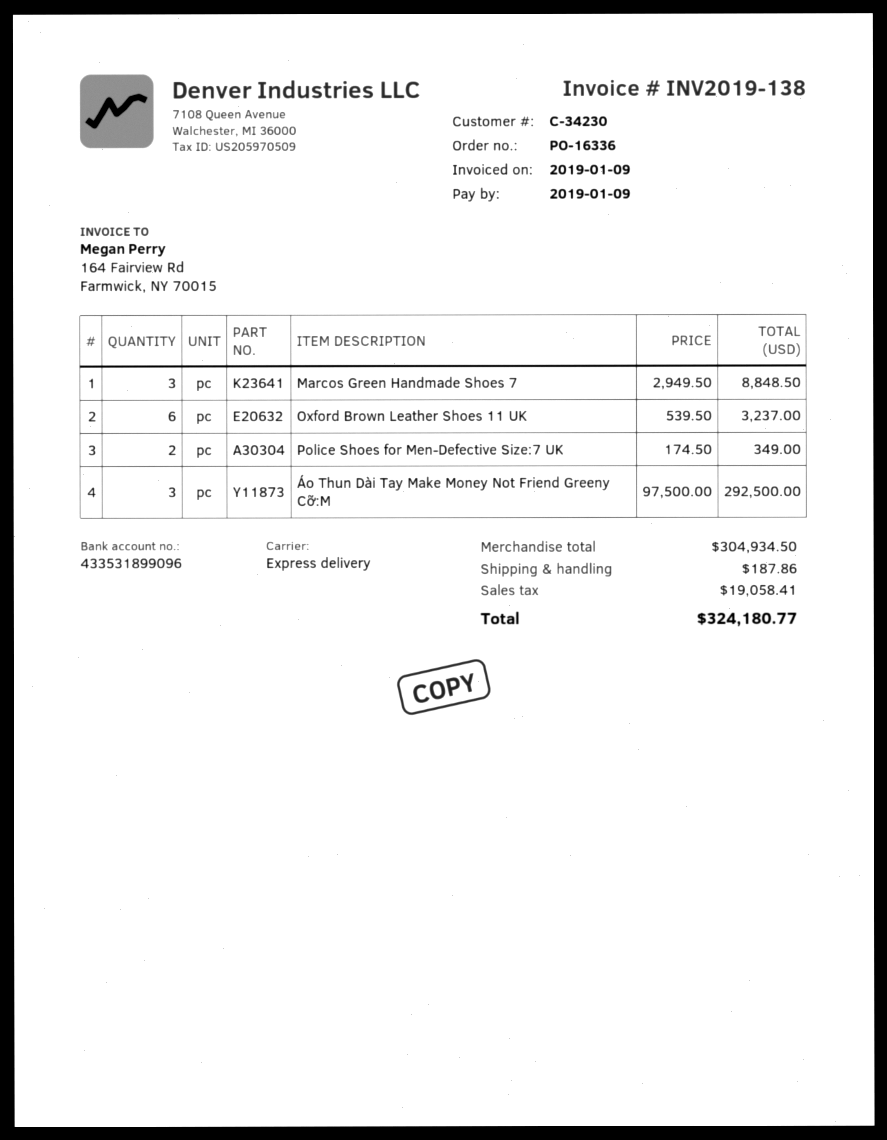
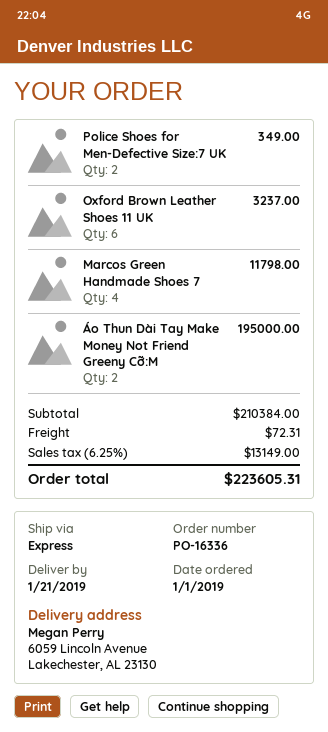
Marcos Green Handmade Shoes 7: 3 for 8848.50 -> 4 for 11798.00
Áo Thun Dài Tay Make Money Not Friend Greeny Cỡ:M: 3 for 292500.00 -> 2 for 195000.00
subtotal: 304934.50 -> 210384.00
shipping: 187.86 -> 72.31
tax: 19058.41 -> 13149.00
total: 324180.77 -> 223605.31

